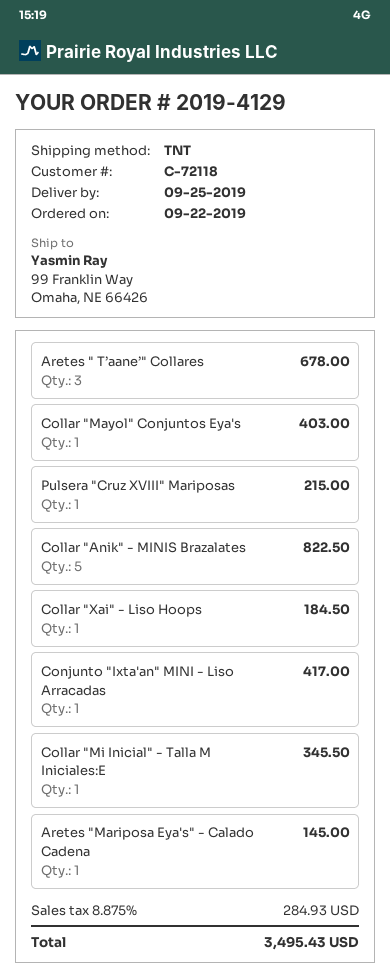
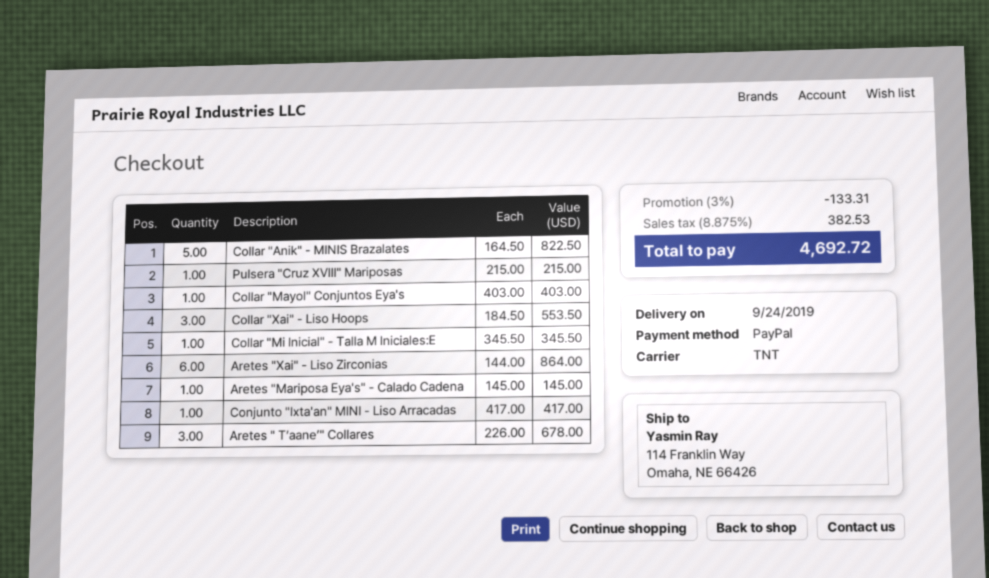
delivery date: 2019-09-25 -> 2019-09-24
ship to: 99 Franklin Way, Omaha, NE 66426 -> 114 Franklin Way, Omaha, NE 66426
Collar "Xai" - Liso Hoops: 1 for 184.50 -> 3 for 553.50
Aretes "Xai" - Liso Zirconias: none -> 6 for 864.00
discount: none -> 3% = 133.31
tax: 8.875% = 284.93 -> 8.875% = 382.53
total: 3495.43 -> 4692.72

